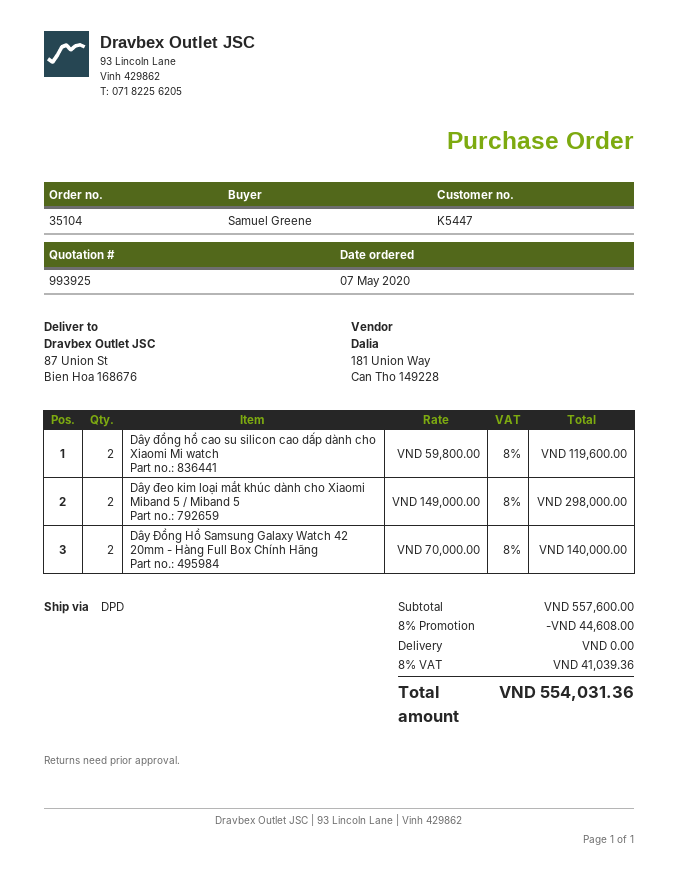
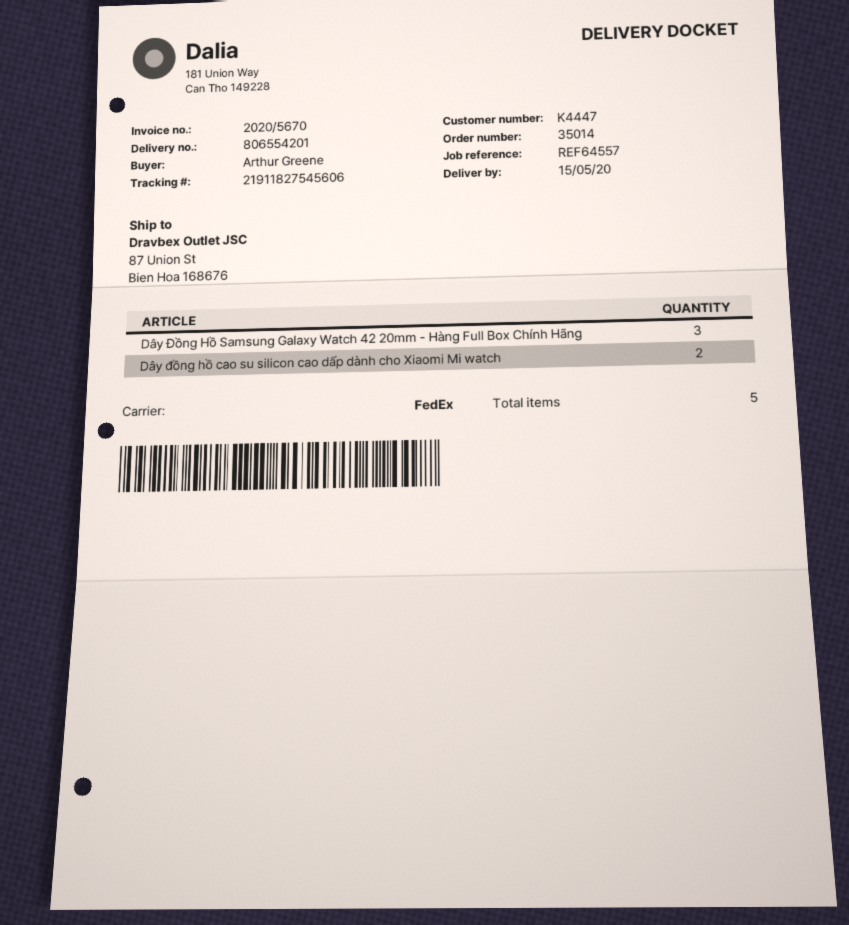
order number: 35104 -> 35014
customer number: K5447 -> K4447
ordered by: Samuel Greene -> Arthur Greene
shipping method: DPD -> FedEx
Dây đeo kim loại mắt khúc dành cho Xiaomi Miband 5 / Miband 5: 2 -> none
Dây Đồng Hồ Samsung Galaxy Watch 42 20mm - Hàng Full Box Chính Hãng: 2 -> 3

